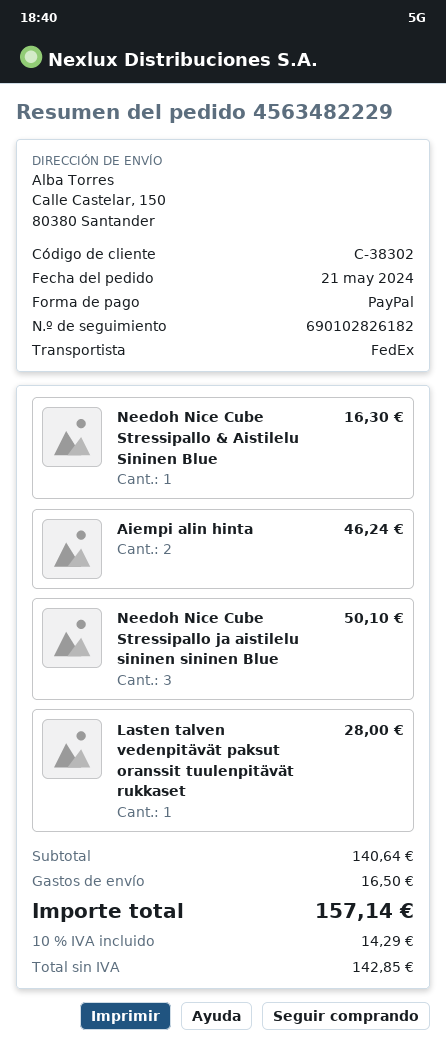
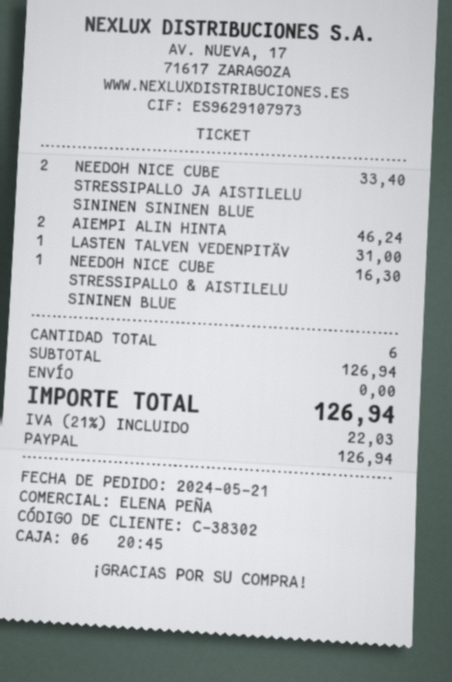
Needoh Nice Cube Stressipallo ja aistilelu sininen sininen Blue: 3 for 50.10 -> 2 for 33.40
Lasten talven vedenpitävät paksut oranssit tuulenpitävät rukkaset: 1 for 28.00 -> 1 for 31.00
subtotal: 140.64 -> 126.94
shipping: 16.50 -> 0.00
tax: 10% = 14.29 -> 21% = 22.03
total: 157.14 -> 126.94

